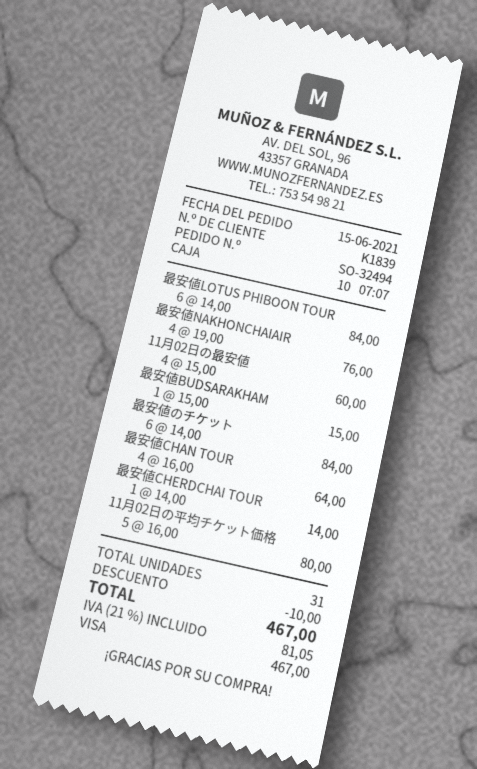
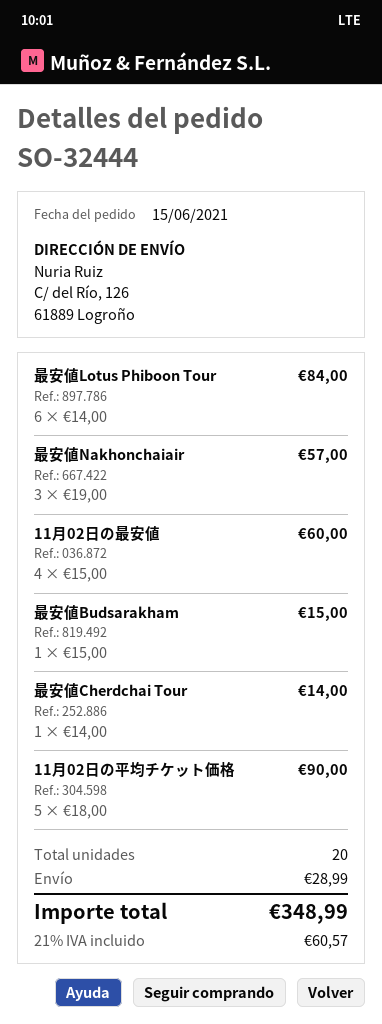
order number: SO-32494 -> SO-32444
最安値NAKHONCHAIAIR: 4 x 19.00 = 76.00 -> 3 x 19.00 = 57.00
最安値のチケット: 6 x 14.00 = 84.00 -> none
最安値CHAN TOUR: 4 x 16.00 = 64.00 -> none
11月02日の平均チケット価格: 5 x 16.00 = 80.00 -> 5 x 18.00 = 90.00
total quantity: 31 -> 20
discount: 10.00 -> none
shipping: none -> 28.99
tax: 21% = 81.05 -> 21% = 60.57
total: 467.00 -> 348.99

